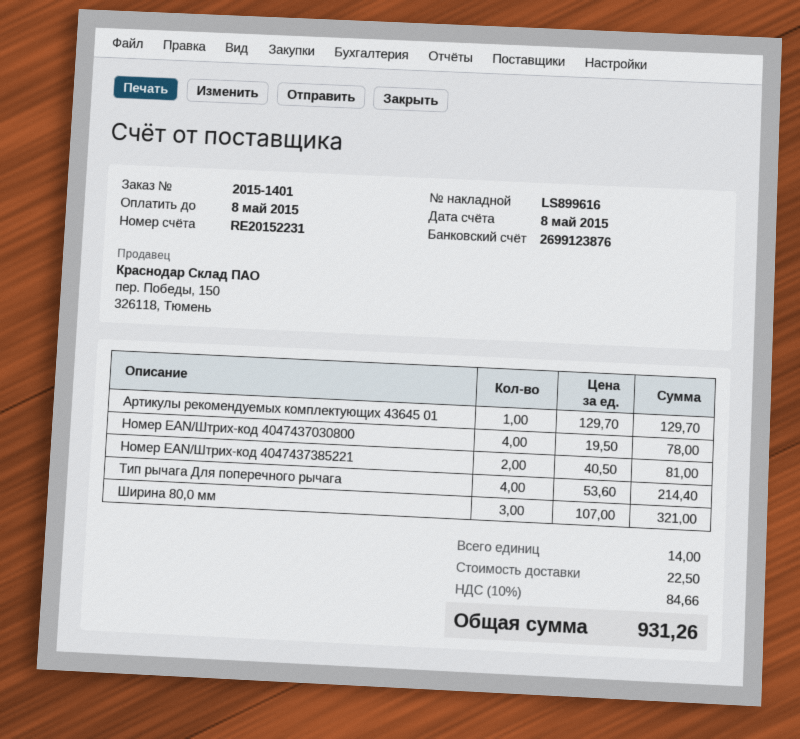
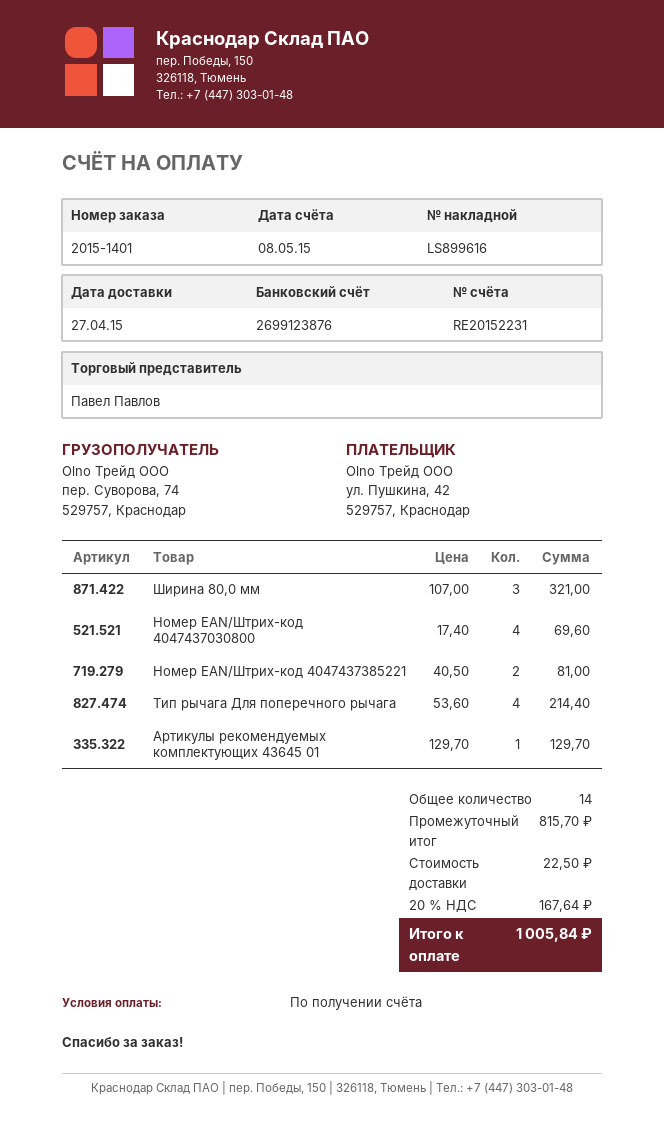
Номер EAN/Штрих-код 4047437030800: 4 x 19.50 = 78.00 -> 4 x 17.40 = 69.60
tax: 10% = 84.66 -> 20% = 167.64
total: 931.26 -> 1005.84

